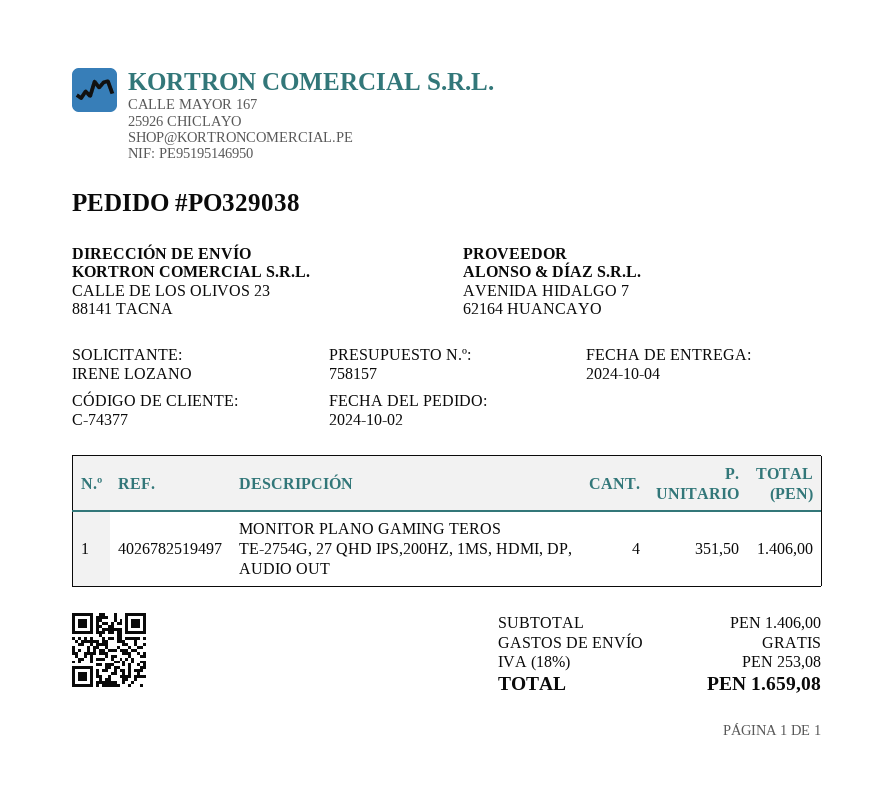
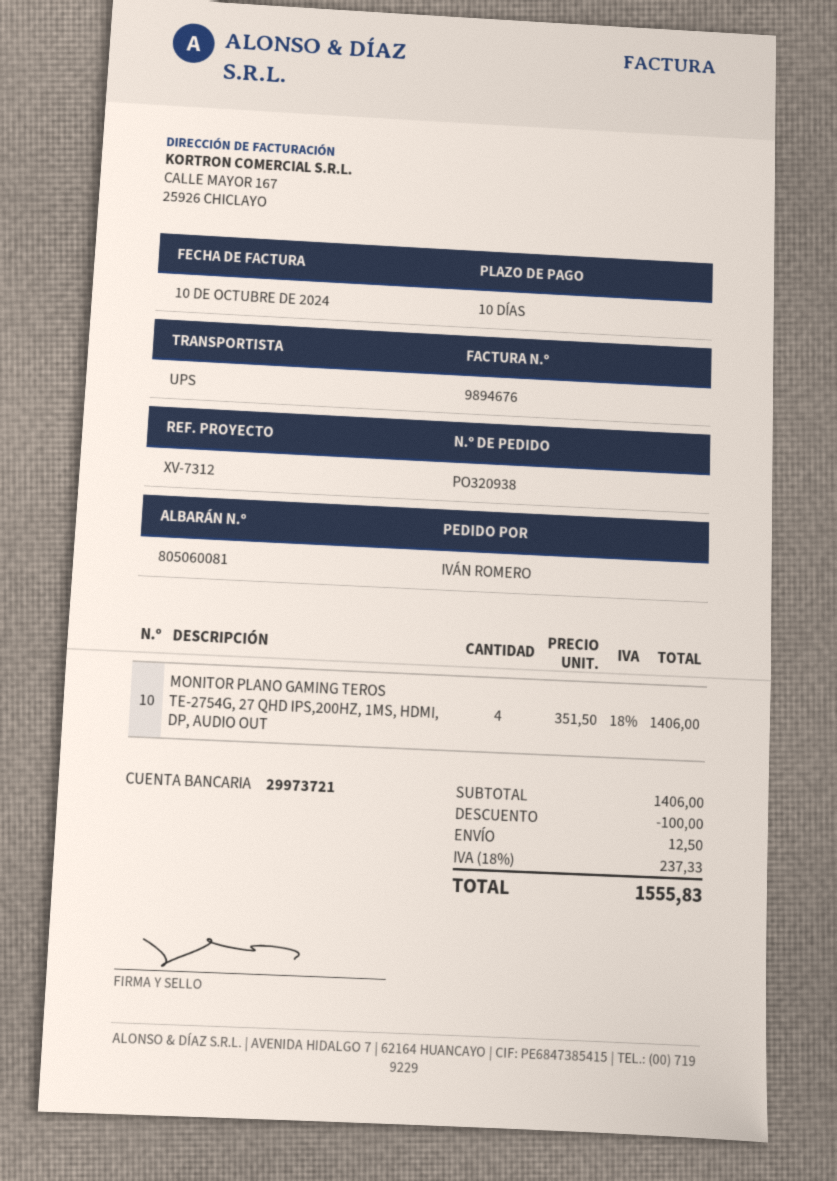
order number: PO329038 -> PO320938
ordered by: IRENE LOZANO -> IVÁN ROMERO
discount: none -> 100.00
shipping: 0.00 -> 12.50
tax: 18% = 253.08 -> 18% = 237.33
total: 1659.08 -> 1555.83

